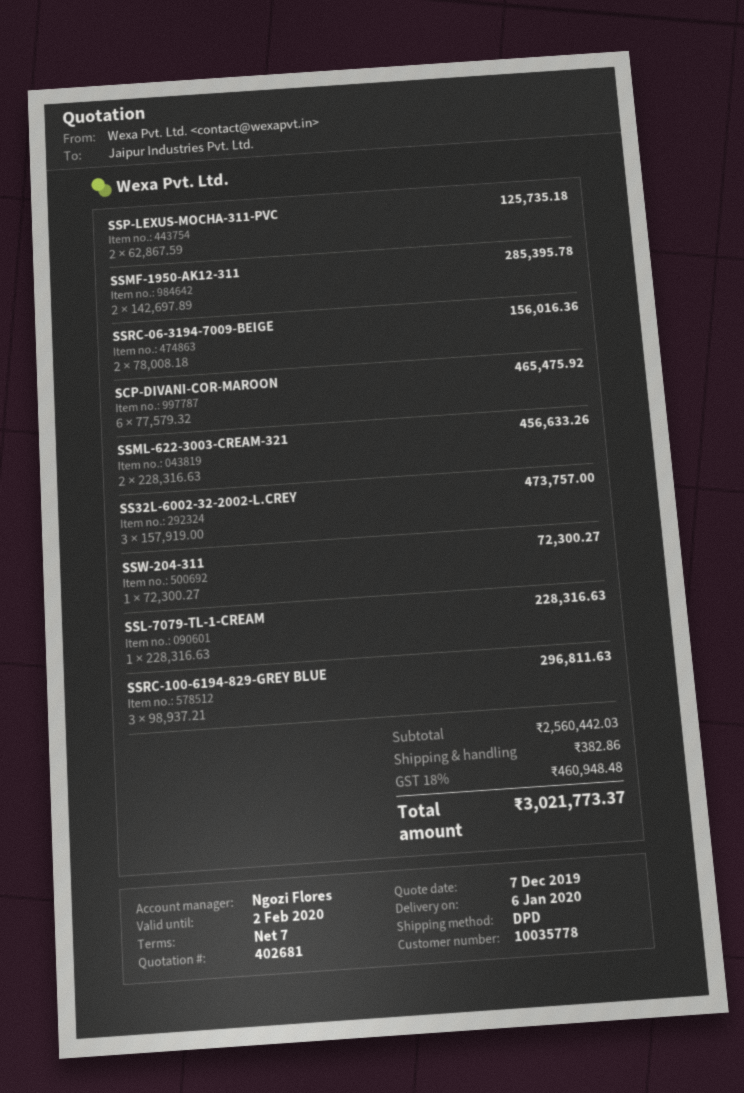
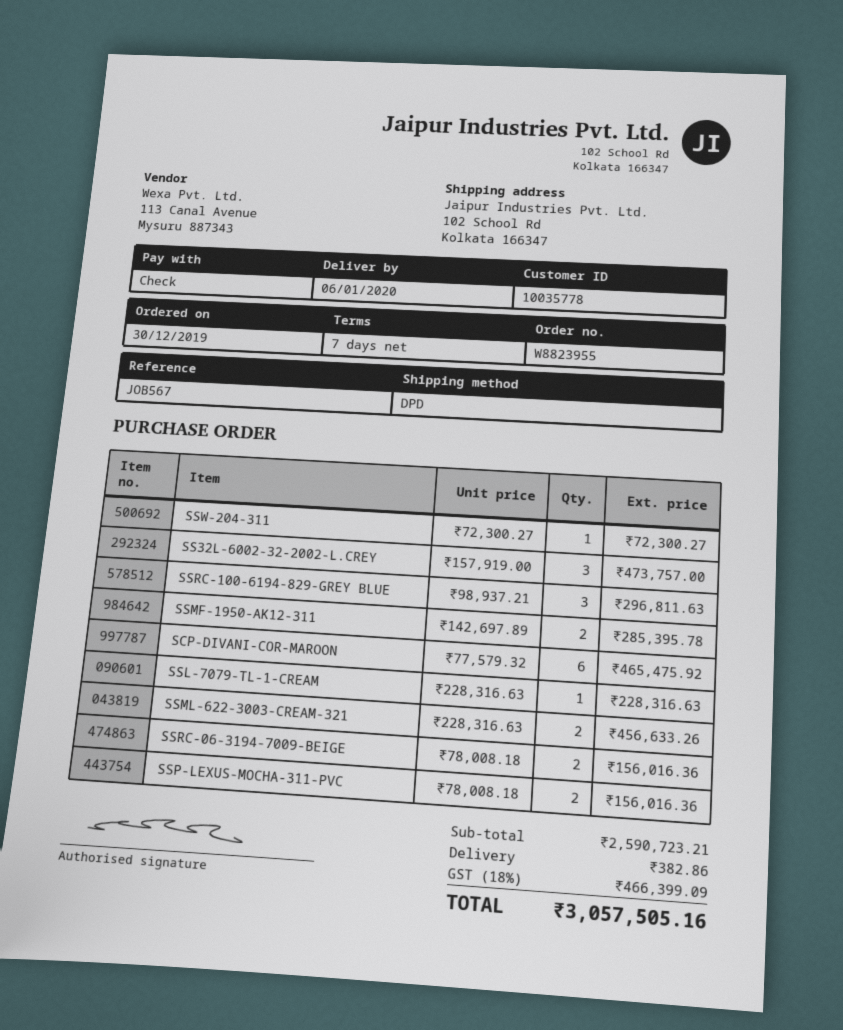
SSP-LEXUS-MOCHA-311-PVC: 2 x 62867.59 = 125735.18 -> 2 x 78008.18 = 156016.36
subtotal: 2560442.03 -> 2590723.21
tax: 18% = 460948.48 -> 18% = 466399.09
total: 3021773.37 -> 3057505.16

